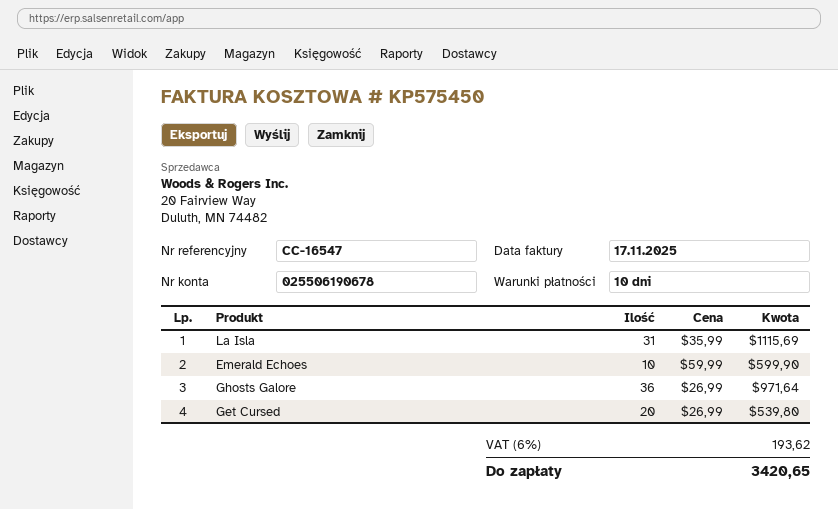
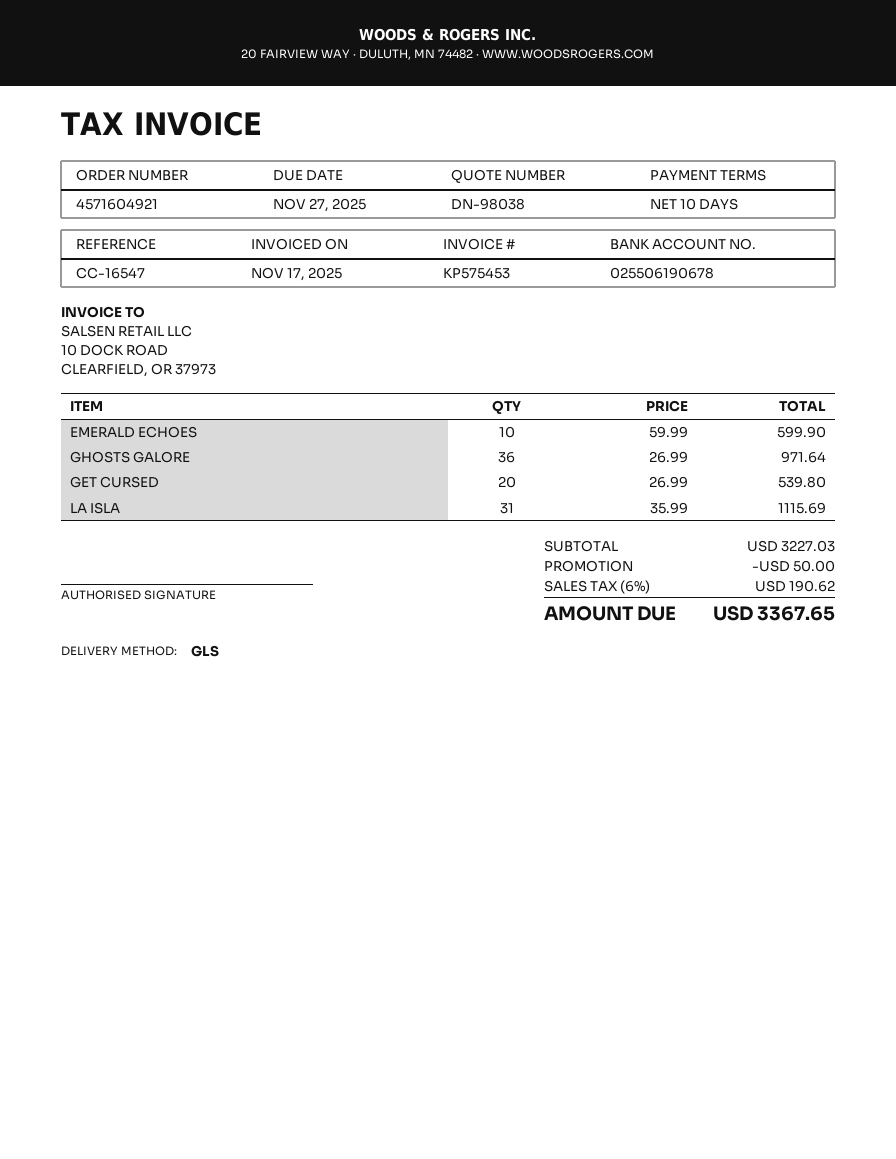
invoice number: KP575450 -> KP575453
discount: none -> 50.00
tax: 6% = 193.62 -> 6% = 190.62
total: 3420.65 -> 3367.65

